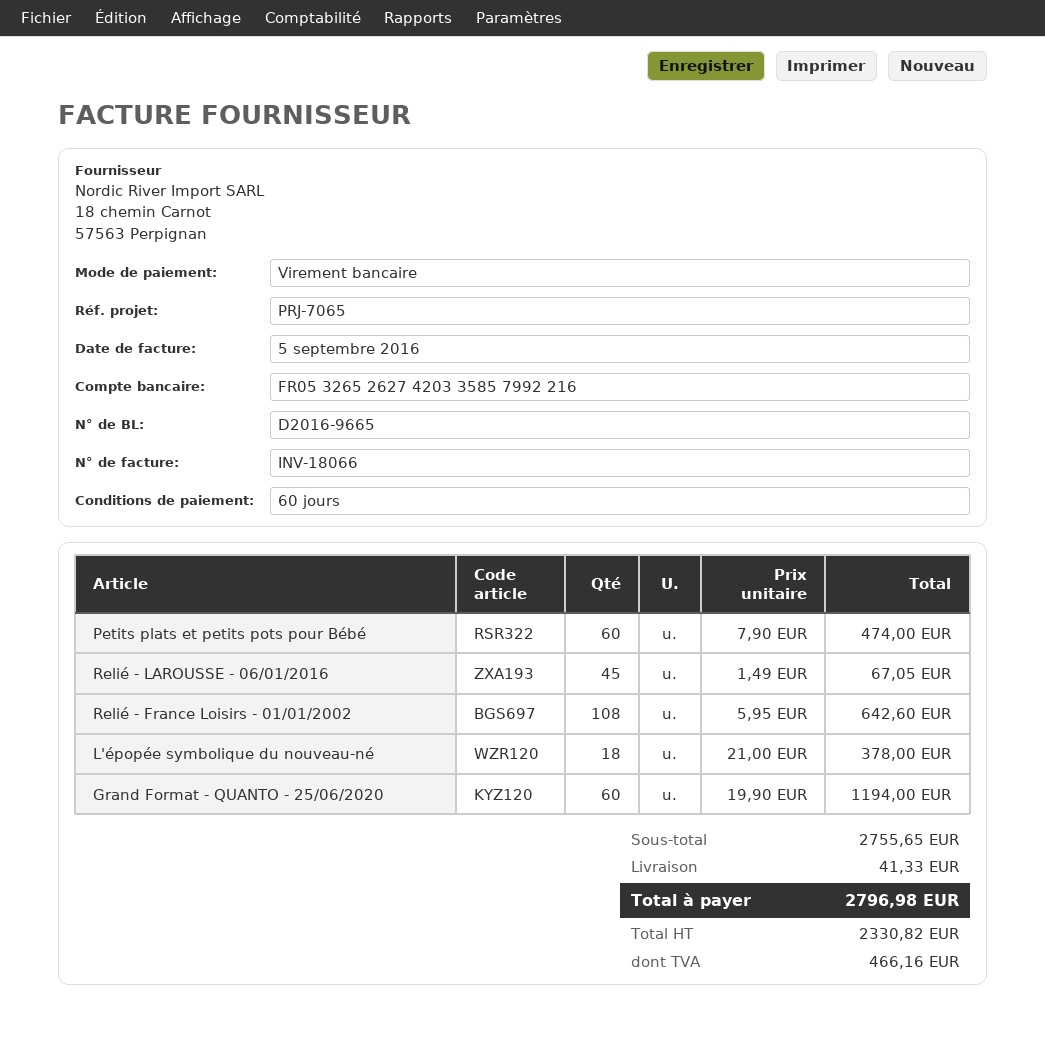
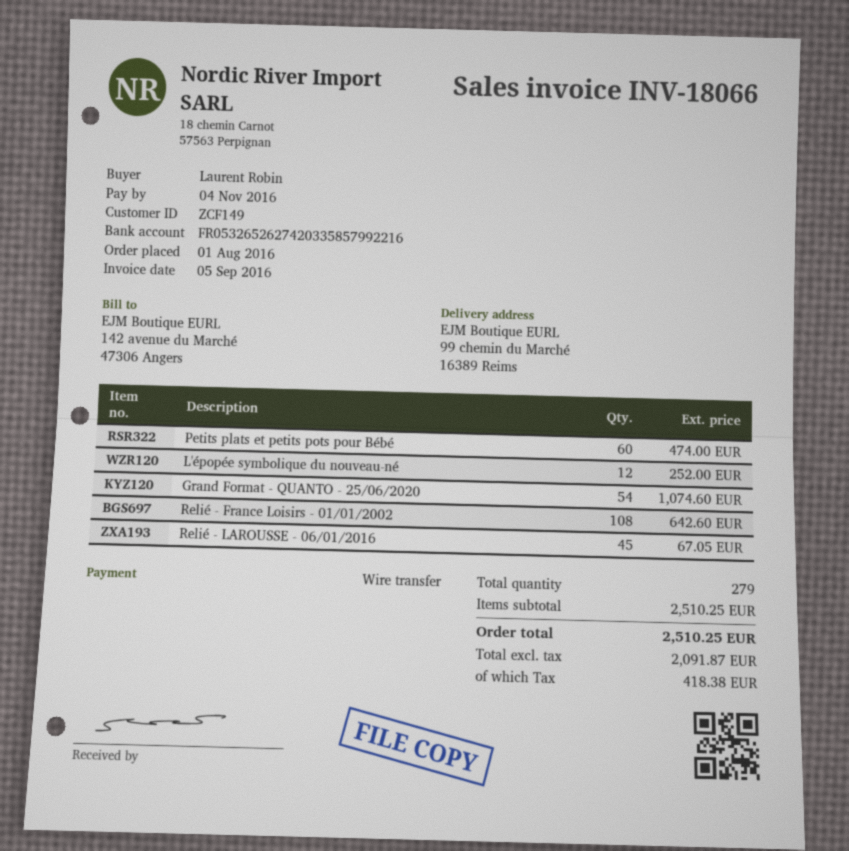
L'épopée symbolique du nouveau-né: 18 for 378.00 -> 12 for 252.00
Grand Format - QUANTO - 25/06/2020: 60 for 1194.00 -> 54 for 1074.60
subtotal: 2755.65 -> 2510.25
shipping: 41.33 -> none
net: 2330.82 -> 2091.87
tax: 466.16 -> 418.38
total: 2796.98 -> 2510.25

